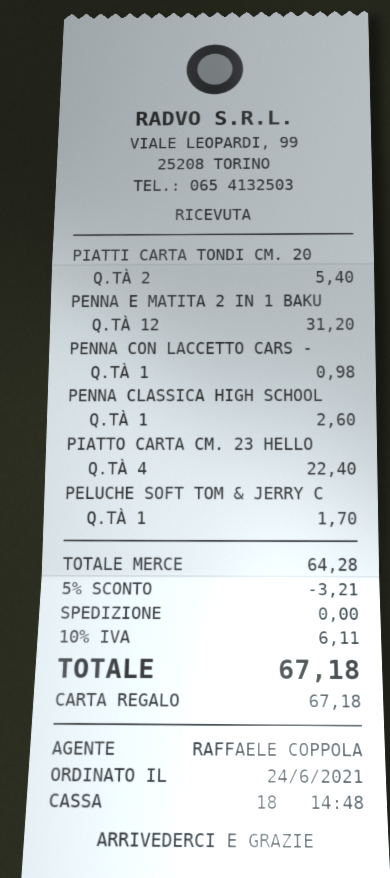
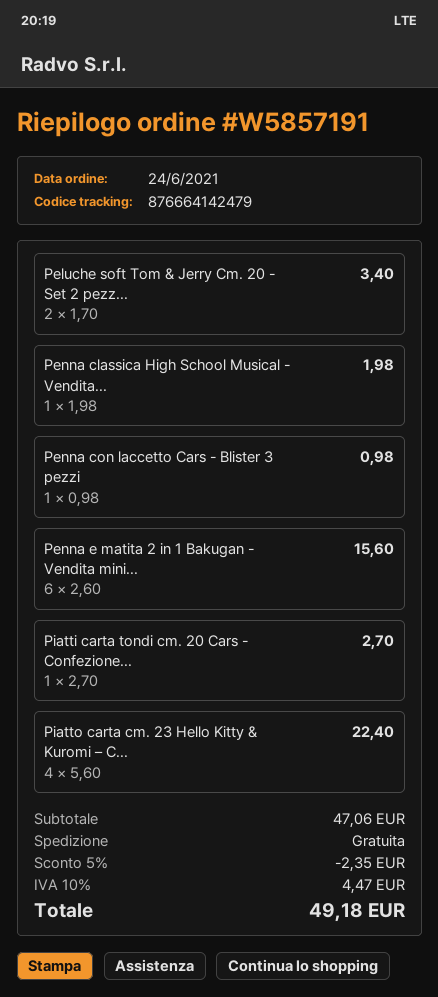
PIATTI CARTA TONDI CM. 20: 2 for 5.40 -> 1 for 2.70
PENNA E MATITA 2 IN 1 BAKU: 12 for 31.20 -> 6 for 15.60
PENNA CLASSICA HIGH SCHOOL: 1 for 2.60 -> 1 for 1.98
PELUCHE SOFT TOM & JERRY C: 1 for 1.70 -> 2 for 3.40
subtotal: 64.28 -> 47.06
discount: 5% = 3.21 -> 5% = 2.35
tax: 10% = 6.11 -> 10% = 4.47
total: 67.18 -> 49.18

